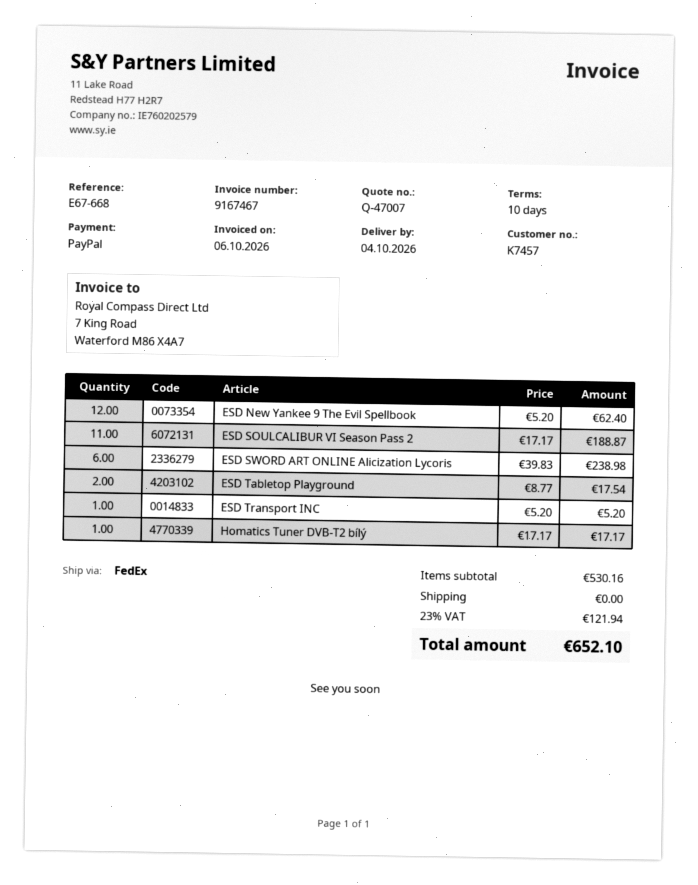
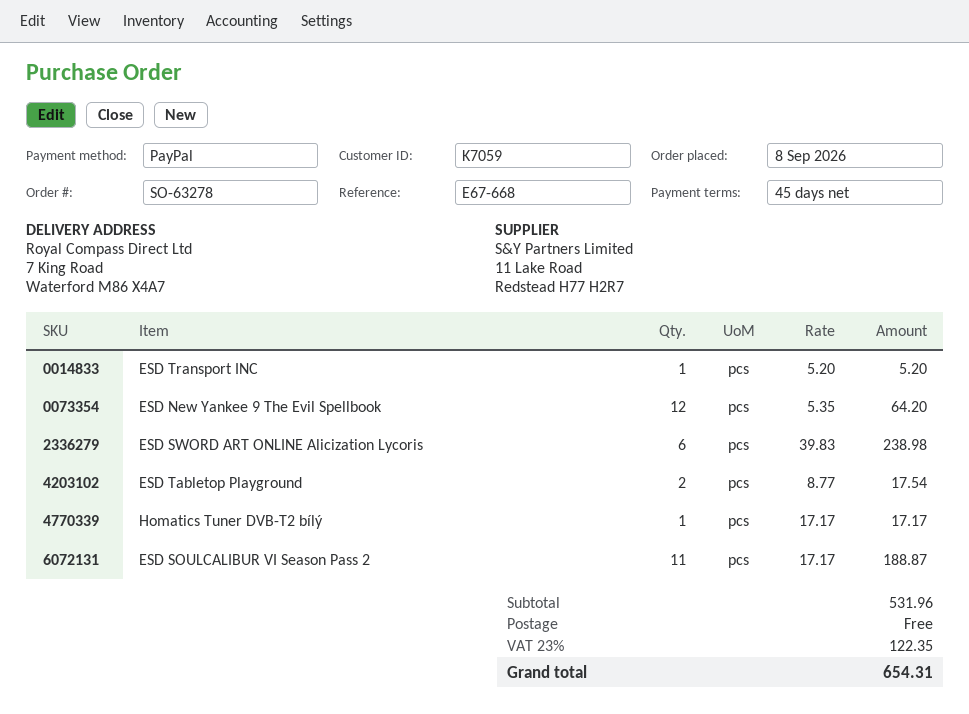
payment terms: 10 days -> 45 days
customer number: K7457 -> K7059
ESD New Yankee 9 The Evil Spellbook: 12 x 5.20 = 62.40 -> 12 x 5.35 = 64.20
subtotal: 530.16 -> 531.96
tax: 23% = 121.94 -> 23% = 122.35
total: 652.10 -> 654.31

